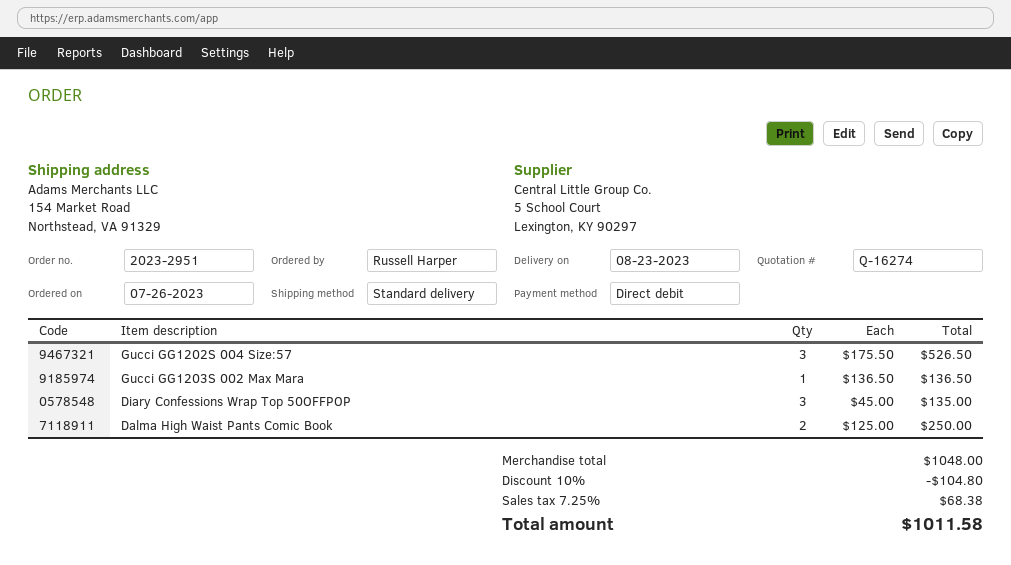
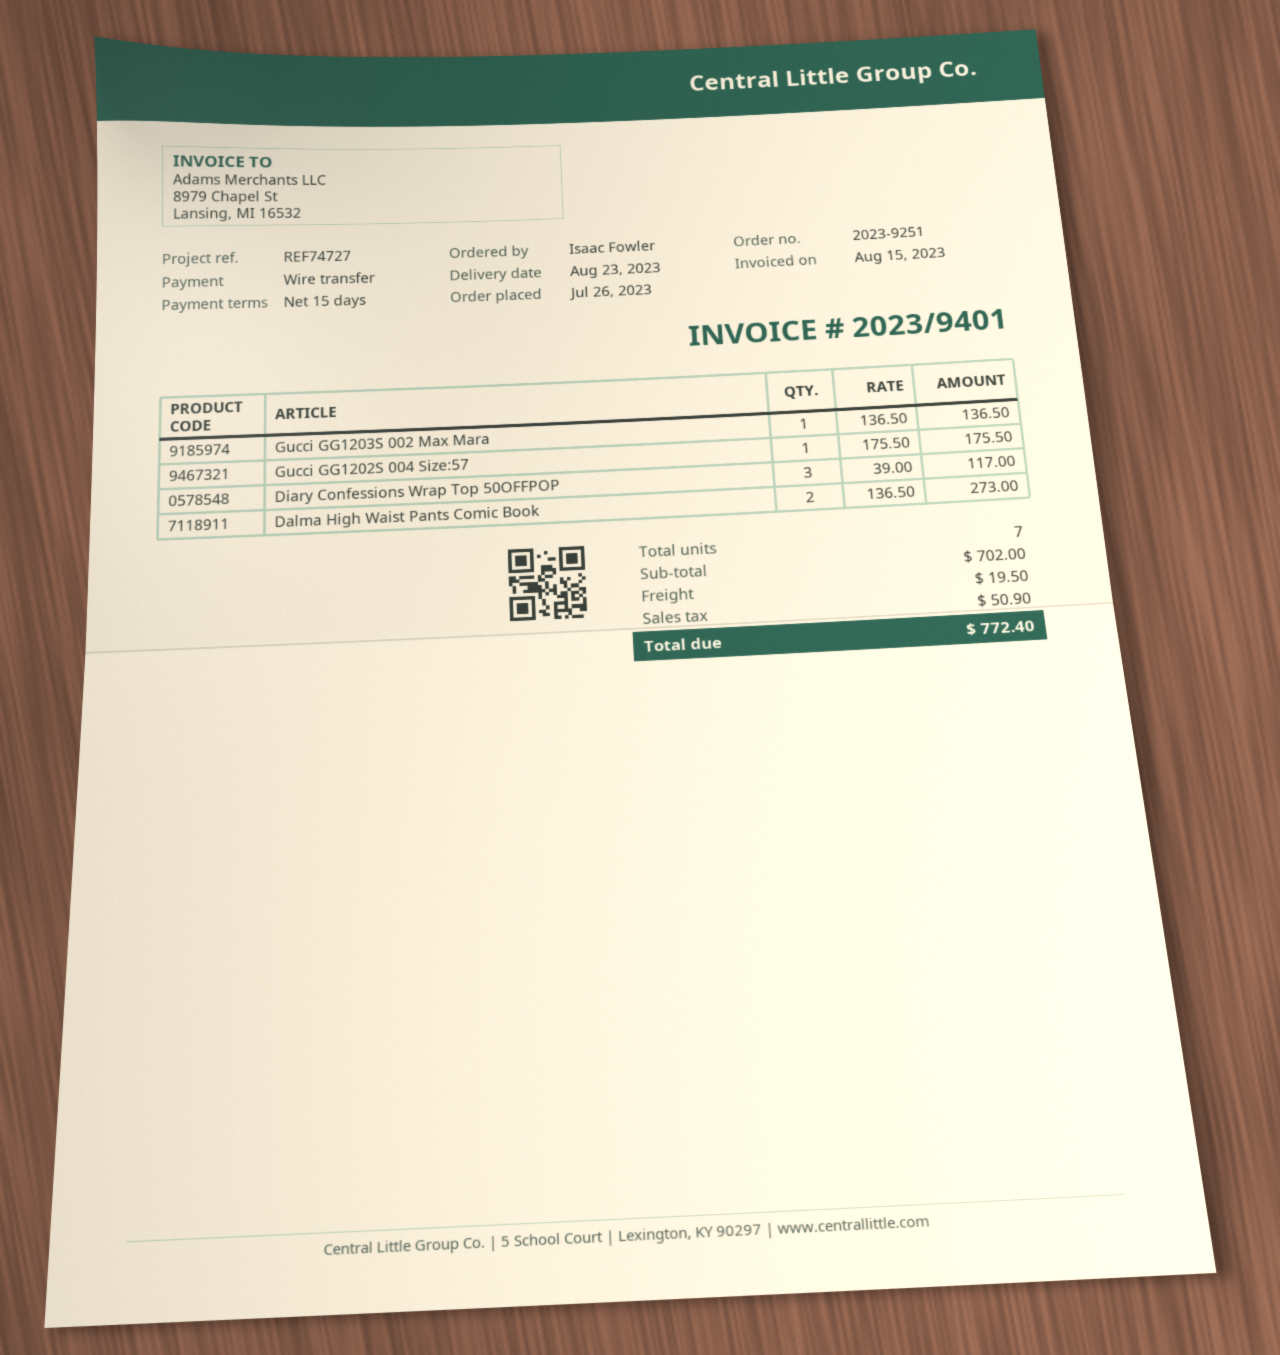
order number: 2023-2951 -> 2023-9251
ordered by: Russell Harper -> Isaac Fowler
payment method: direct debit -> bank transfer
Gucci GG1202S 004 Size:57: 3 x 175.50 = 526.50 -> 1 x 175.50 = 175.50
Diary Confessions Wrap Top 50OFFPOP: 3 x 45.00 = 135.00 -> 3 x 39.00 = 117.00
Dalma High Waist Pants Comic Book: 2 x 125.00 = 250.00 -> 2 x 136.50 = 273.00
subtotal: 1048.00 -> 702.00
discount: 10% = 104.80 -> none
shipping: none -> 19.50
tax: 68.38 -> 50.90
total: 1011.58 -> 772.40

